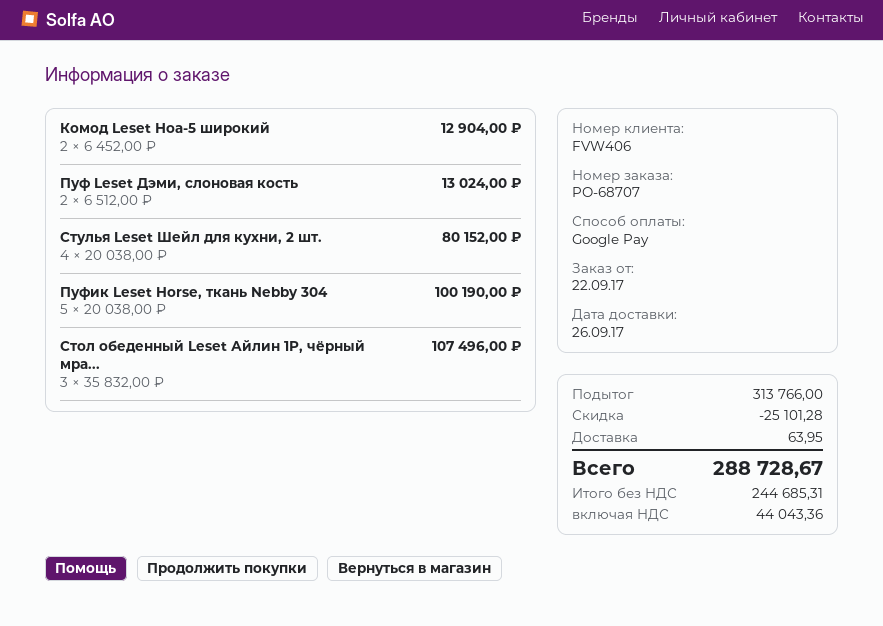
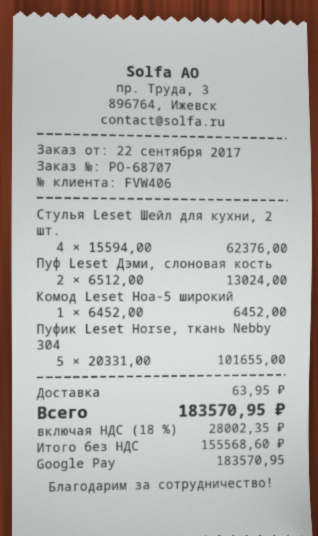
Комод Leset Ноа-5 широкий: 2 x 6452.00 = 12904.00 -> 1 x 6452.00 = 6452.00
Стулья Leset Шейл для кухни, 2 шт.: 4 x 20038.00 = 80152.00 -> 4 x 15594.00 = 62376.00
Пуфик Leset Horse, ткань Nebby 304: 5 x 20038.00 = 100190.00 -> 5 x 20331.00 = 101655.00
Стол обеденный Leset Айлин 1Р, чёрный мра...: 3 x 35832.00 = 107496.00 -> none
discount: 25101.28 -> none
net: 244685.31 -> 155568.60
tax: 44043.36 -> 28002.35
total: 288728.67 -> 183570.95

